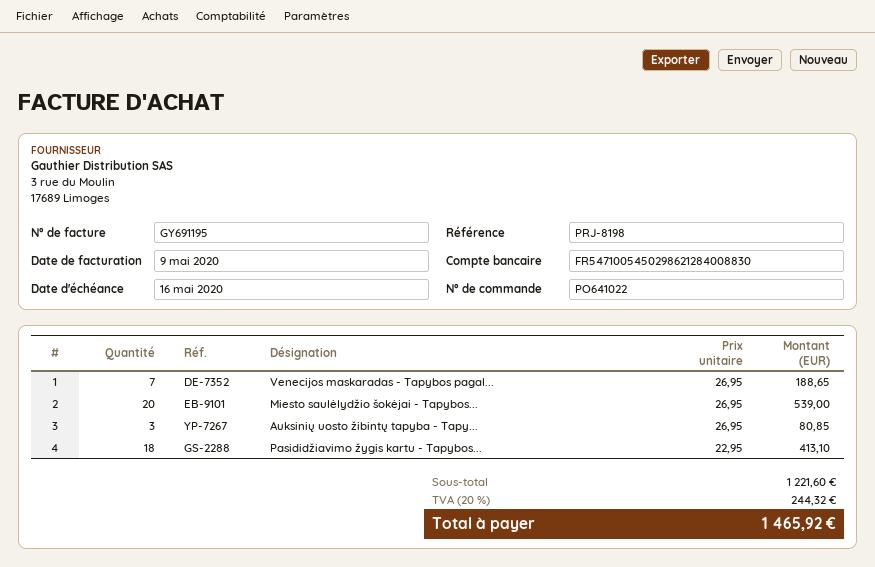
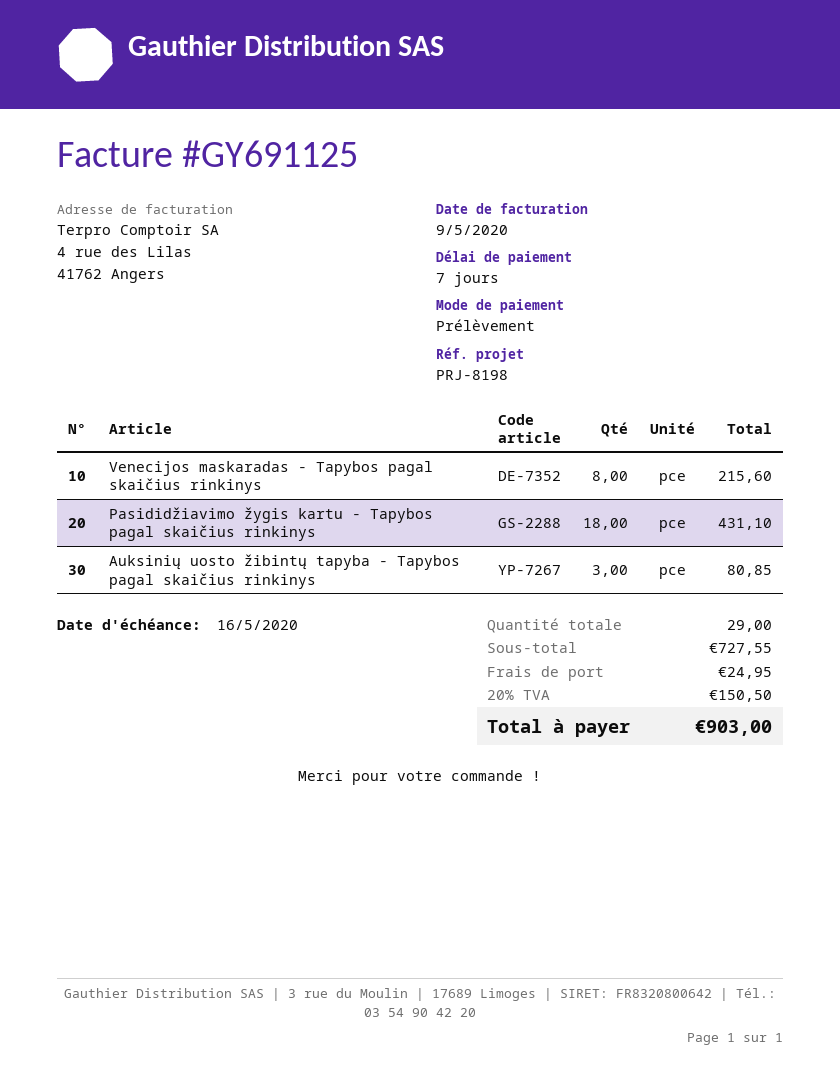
invoice number: GY691195 -> GY691125
Venecijos maskaradas - Tapybos pagal...: 7 for 188.65 -> 8 for 215.60
Miesto saulėlydžio šokėjai - Tapybos...: 20 for 539.00 -> none
Pasididžiavimo žygis kartu - Tapybos...: 18 for 413.10 -> 18 for 431.10
subtotal: 1221.60 -> 727.55
shipping: none -> 24.95
tax: 20% = 244.32 -> 20% = 150.50
total: 1465.92 -> 903.00

